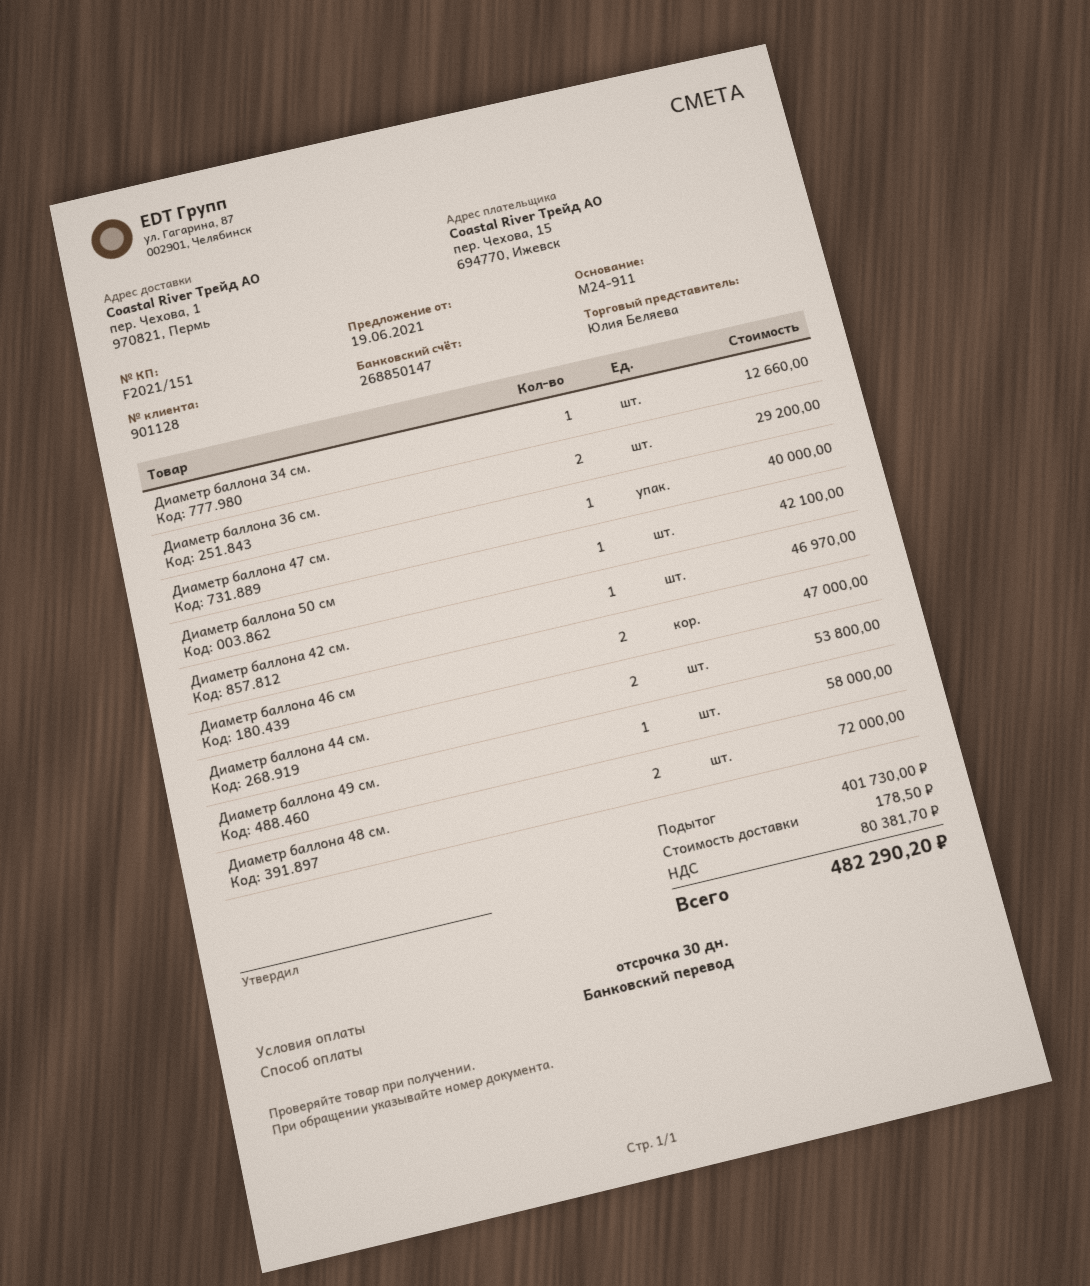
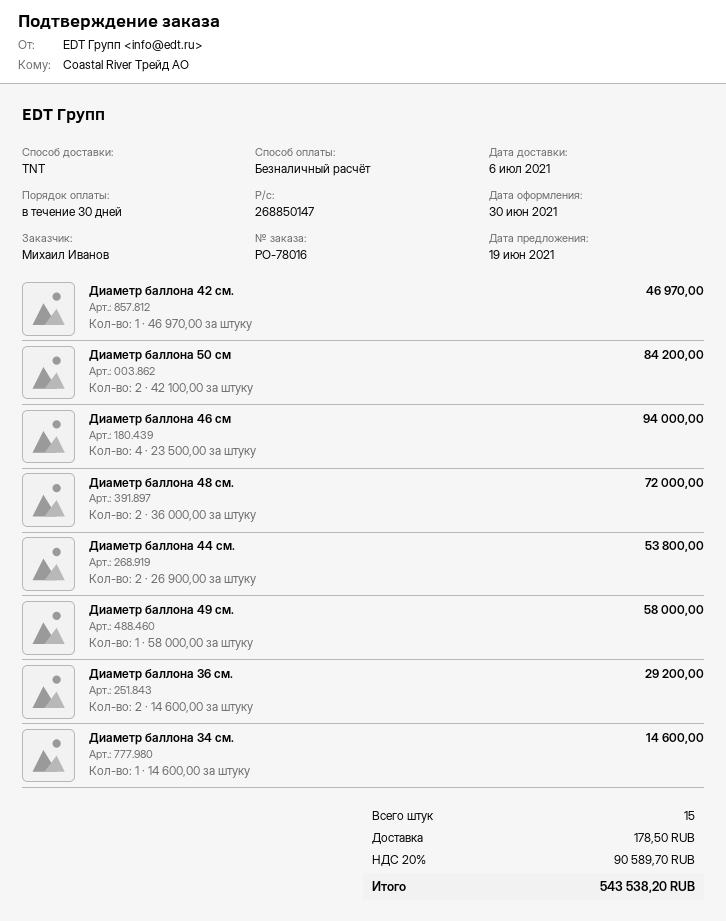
Диаметр баллона 34 см.: 1 for 12660.00 -> 1 for 14600.00
Диаметр баллона 47 см.: 1 for 40000.00 -> none
Диаметр баллона 50 см: 1 for 42100.00 -> 2 for 84200.00
Диаметр баллона 46 см: 2 for 47000.00 -> 4 for 94000.00
tax: 80381.70 -> 90589.70
total: 482290.20 -> 543538.20

